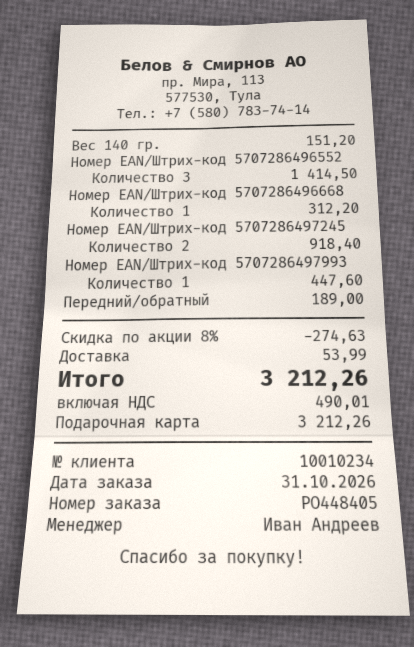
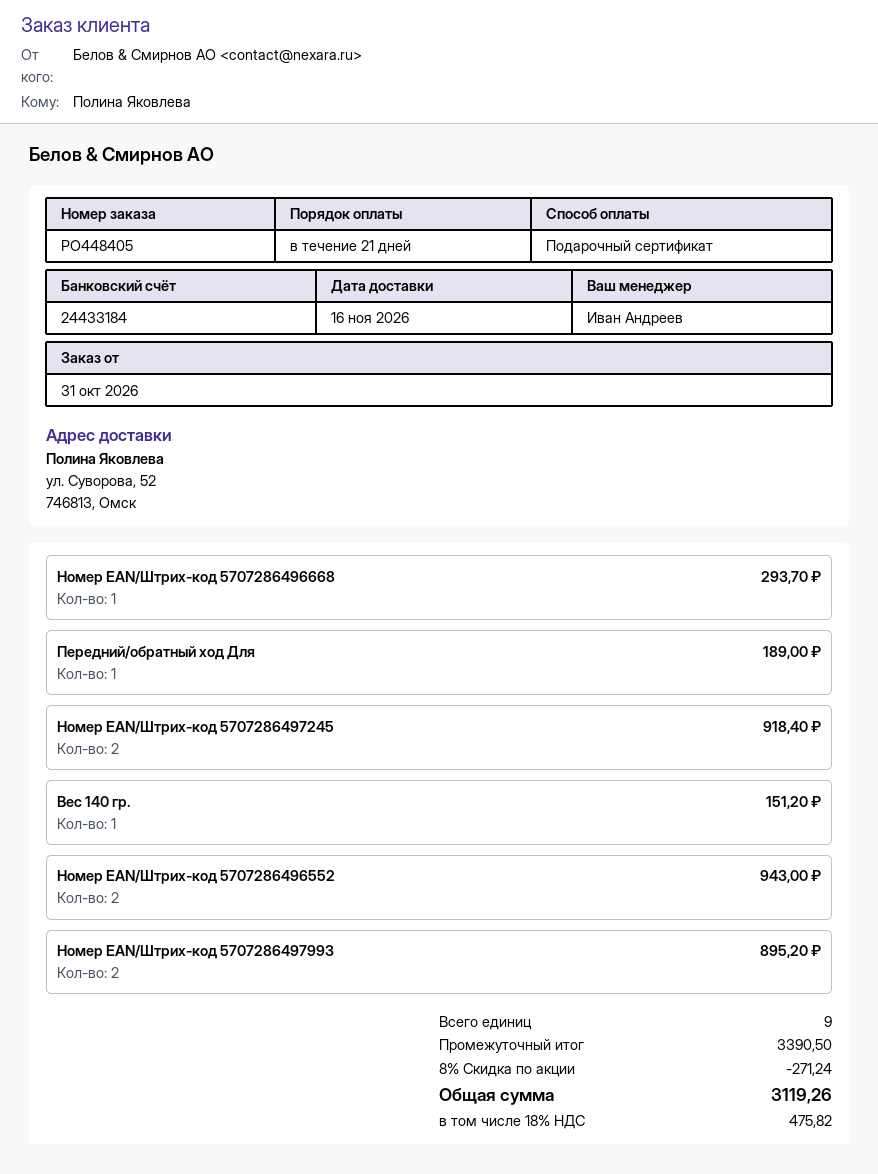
Номер EAN/Штрих-код 5707286496552: 3 for 1414.50 -> 2 for 943.00
Номер EAN/Штрих-код 5707286496668: 1 for 312.20 -> 1 for 293.70
Номер EAN/Штрих-код 5707286497993: 1 for 447.60 -> 2 for 895.20
discount: 8% = 274.63 -> 8% = 271.24
shipping: 53.99 -> none
tax: 490.01 -> 475.82
total: 3212.26 -> 3119.26

